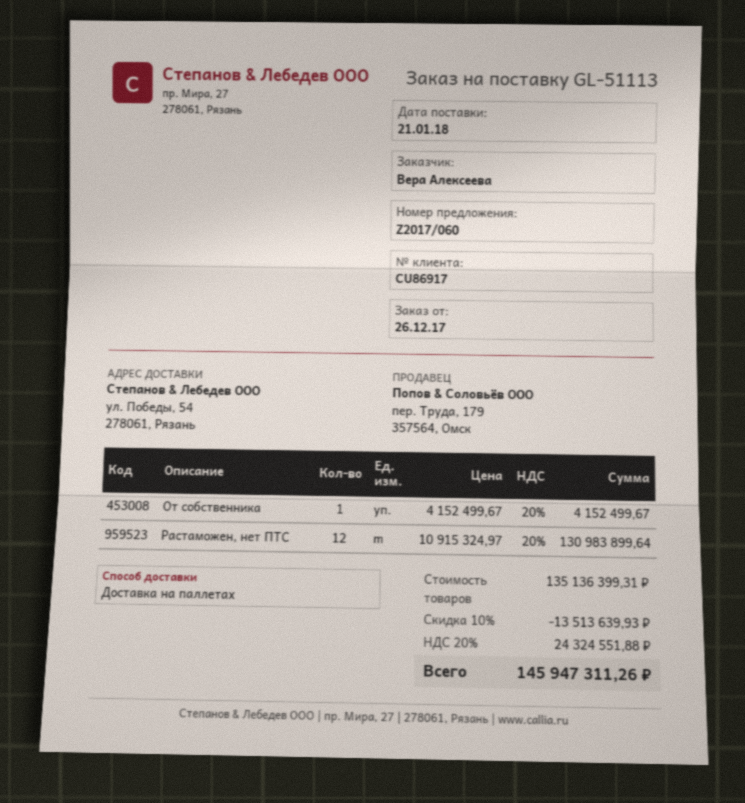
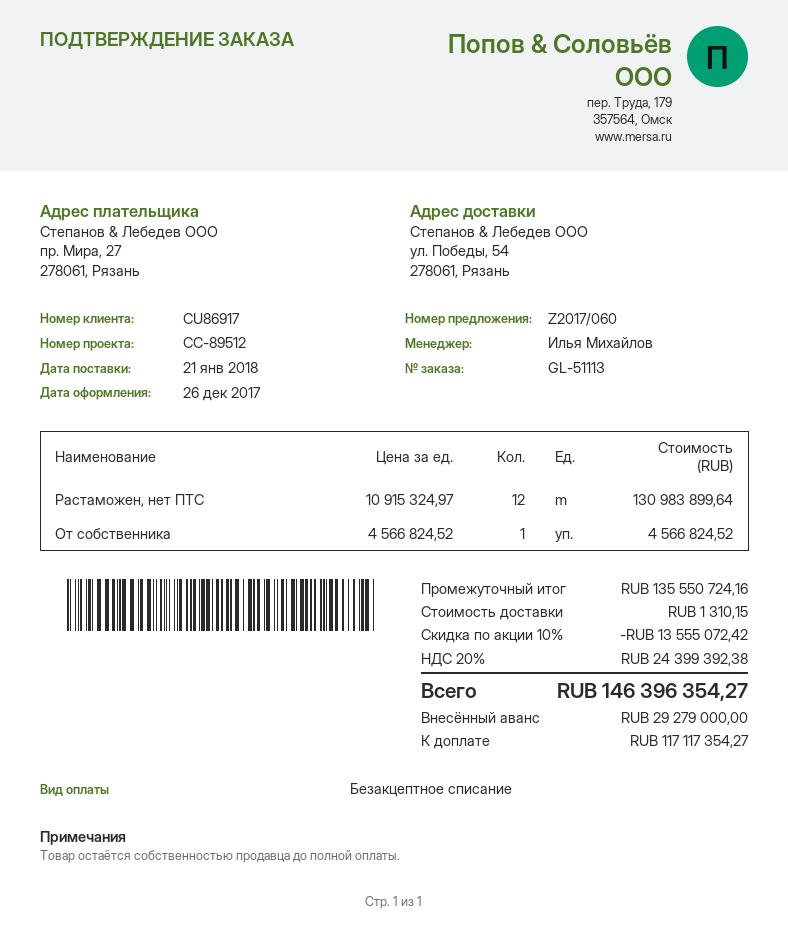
От собственника: 1 x 4152499.67 = 4152499.67 -> 1 x 4566824.52 = 4566824.52
subtotal: 135136399.31 -> 135550724.16
discount: 10% = 13513639.93 -> 10% = 13555072.42
shipping: none -> 1310.15
tax: 20% = 24324551.88 -> 20% = 24399392.38
total: 145947311.26 -> 146396354.27

